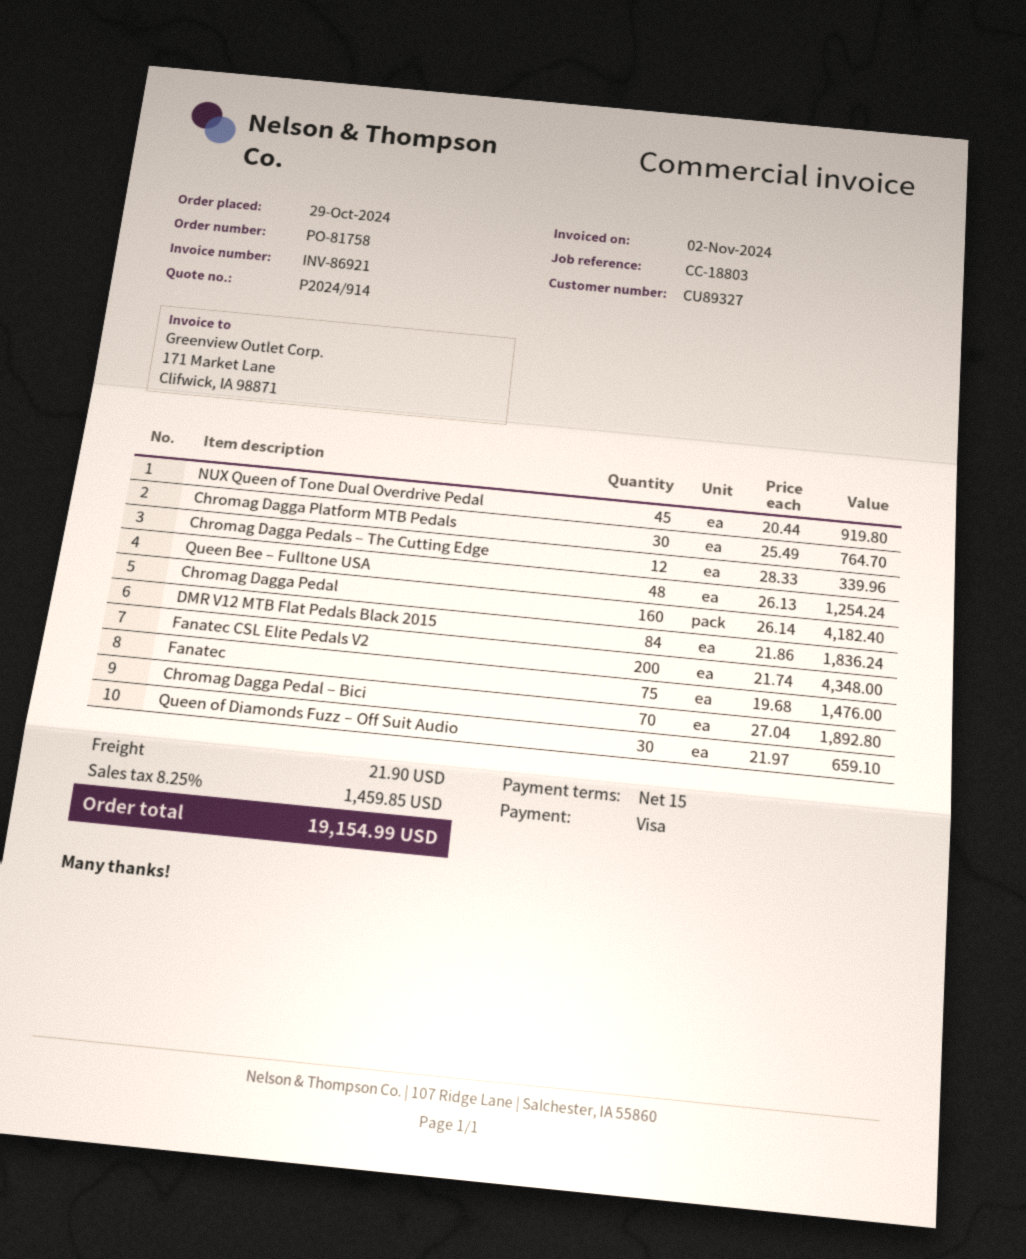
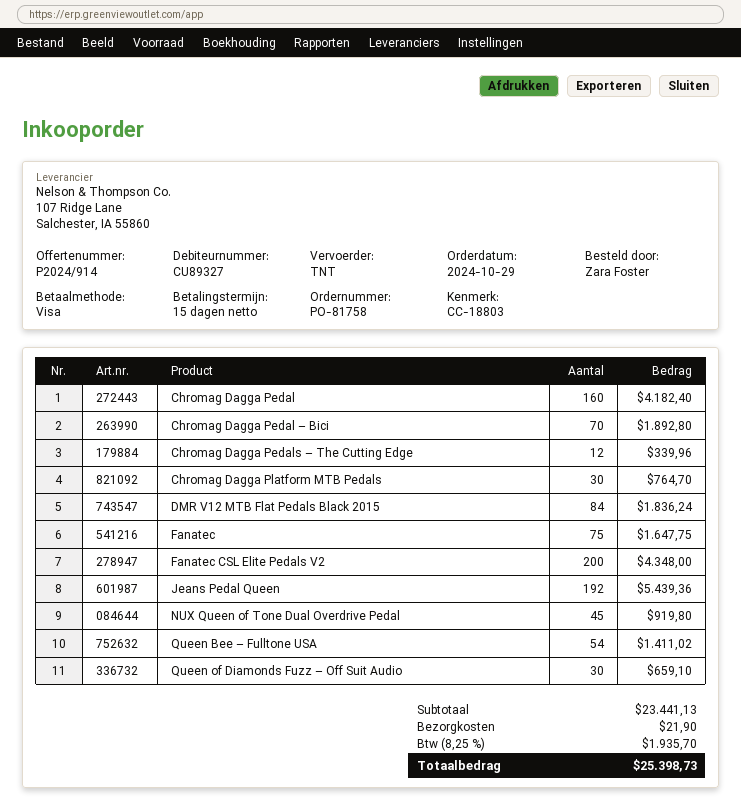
Queen Bee – Fulltone USA: 48 for 1254.24 -> 54 for 1411.02
Fanatec: 75 for 1476.00 -> 75 for 1647.75
Jeans Pedal Queen: none -> 192 for 5439.36
tax: 8.25% = 1459.85 -> 8.25% = 1935.70
total: 19154.99 -> 25398.73

